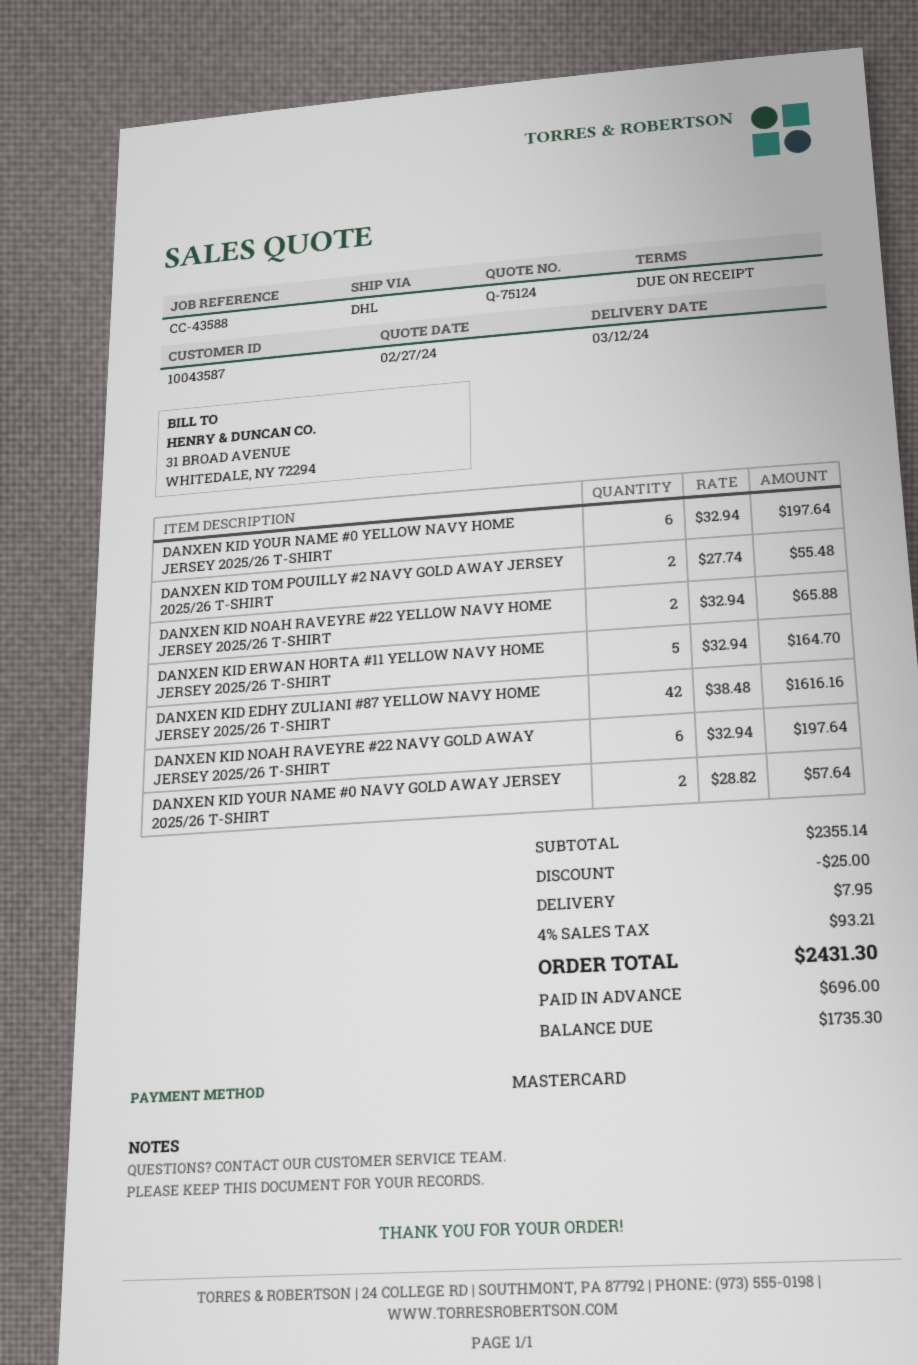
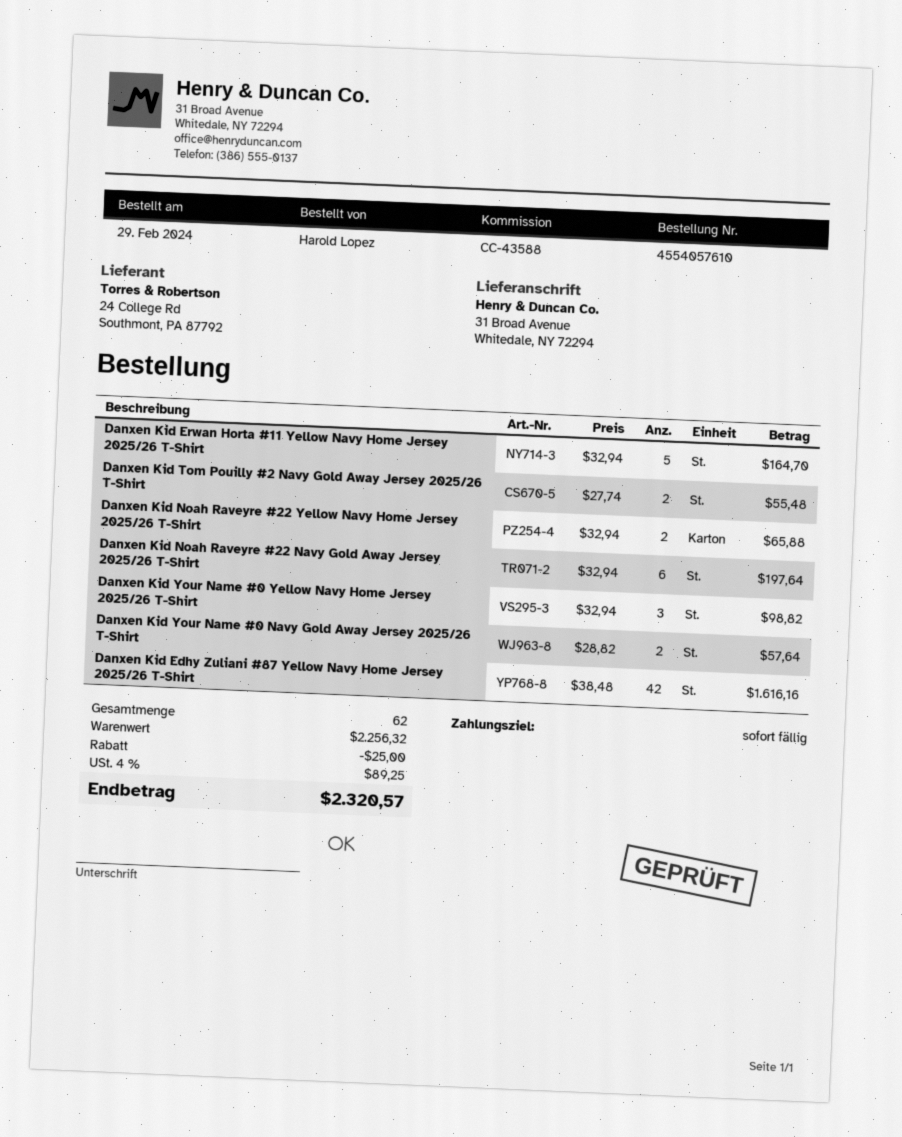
DANXEN KID YOUR NAME #0 YELLOW NAVY HOME JERSEY 2025/26 T-SHIRT: 6 x 32.94 = 197.64 -> 3 x 32.94 = 98.82
subtotal: 2355.14 -> 2256.32
shipping: 7.95 -> none
tax: 4% = 93.21 -> 4% = 89.25
total: 2431.30 -> 2320.57

